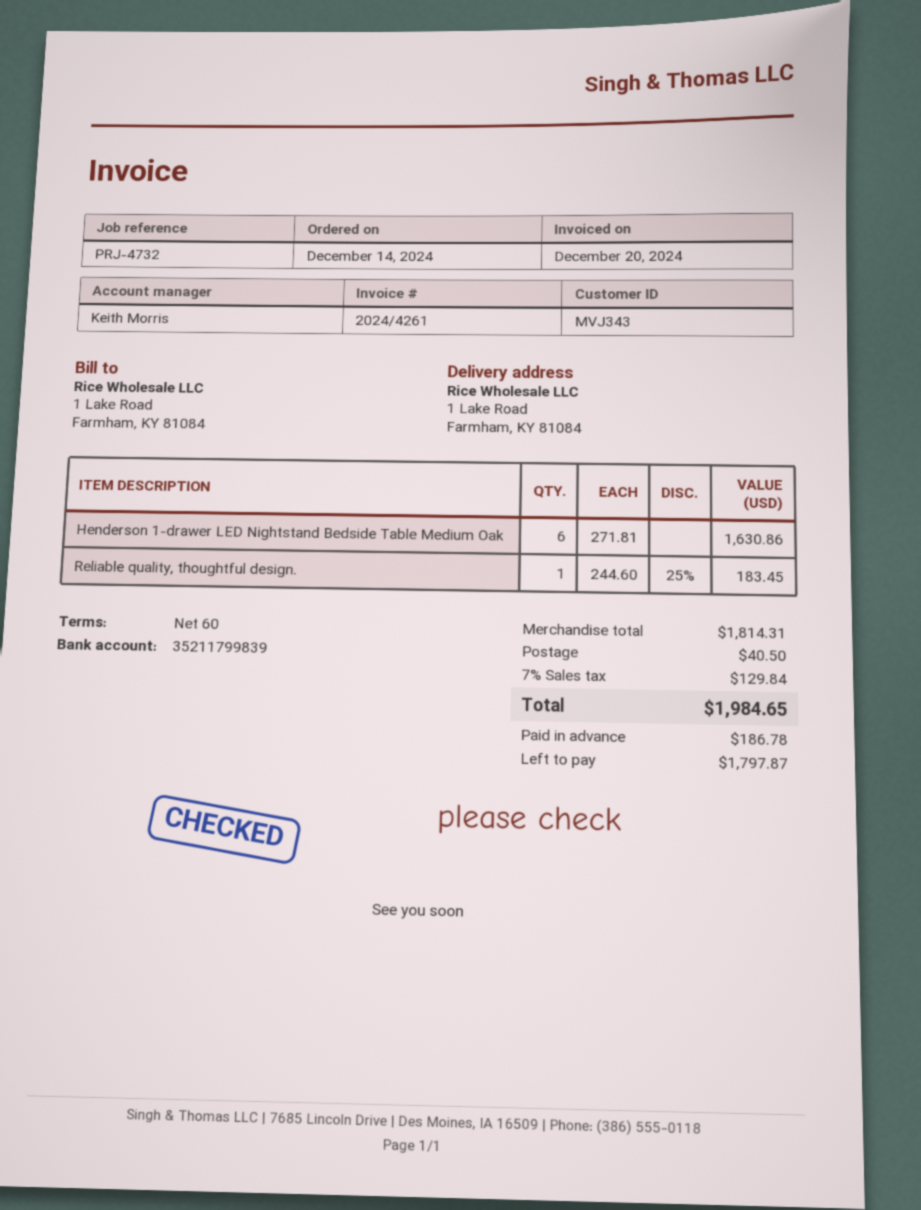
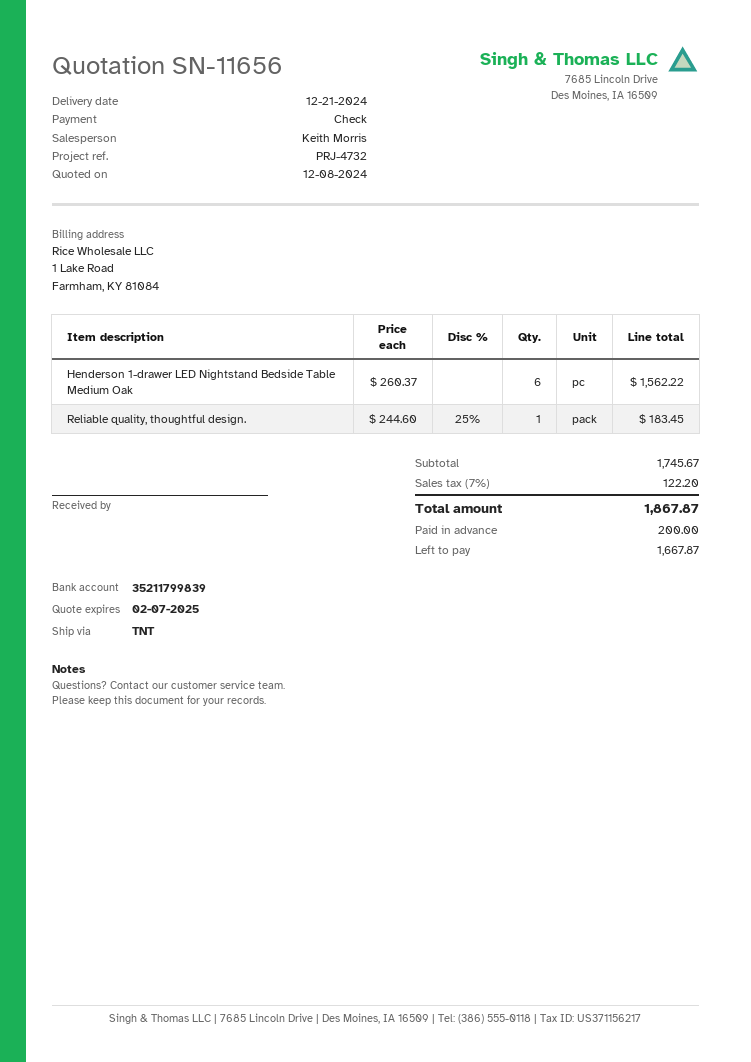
Henderson 1-drawer LED Nightstand Bedside Table Medium Oak: 6 x 271.81 = 1630.86 -> 6 x 260.37 = 1562.22
subtotal: 1814.31 -> 1745.67
shipping: 40.50 -> none
tax: 7% = 129.84 -> 7% = 122.20
total: 1984.65 -> 1867.87
deposit: 186.78 -> 200.00
balance: 1797.87 -> 1667.87

